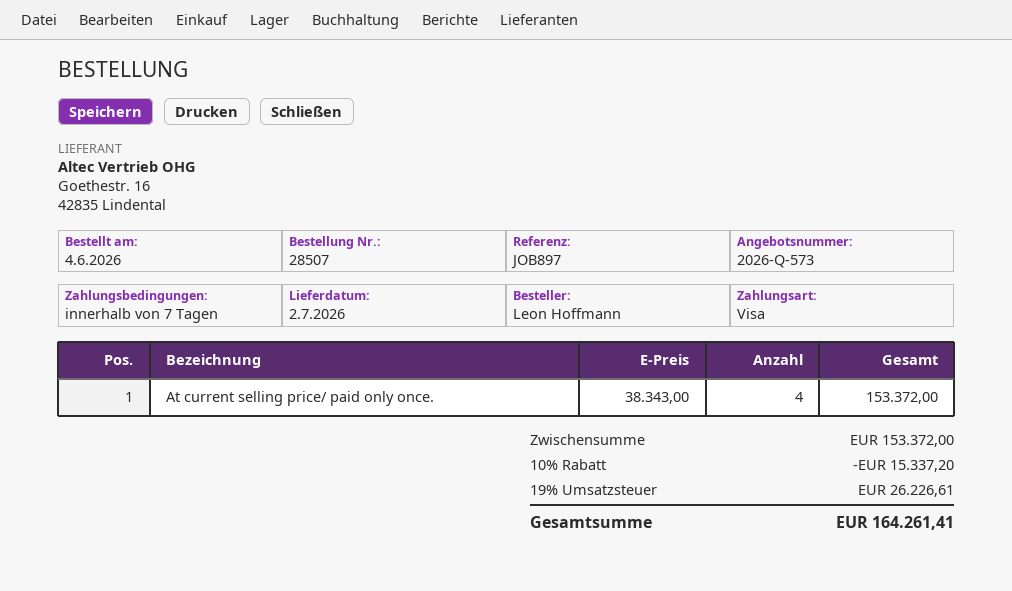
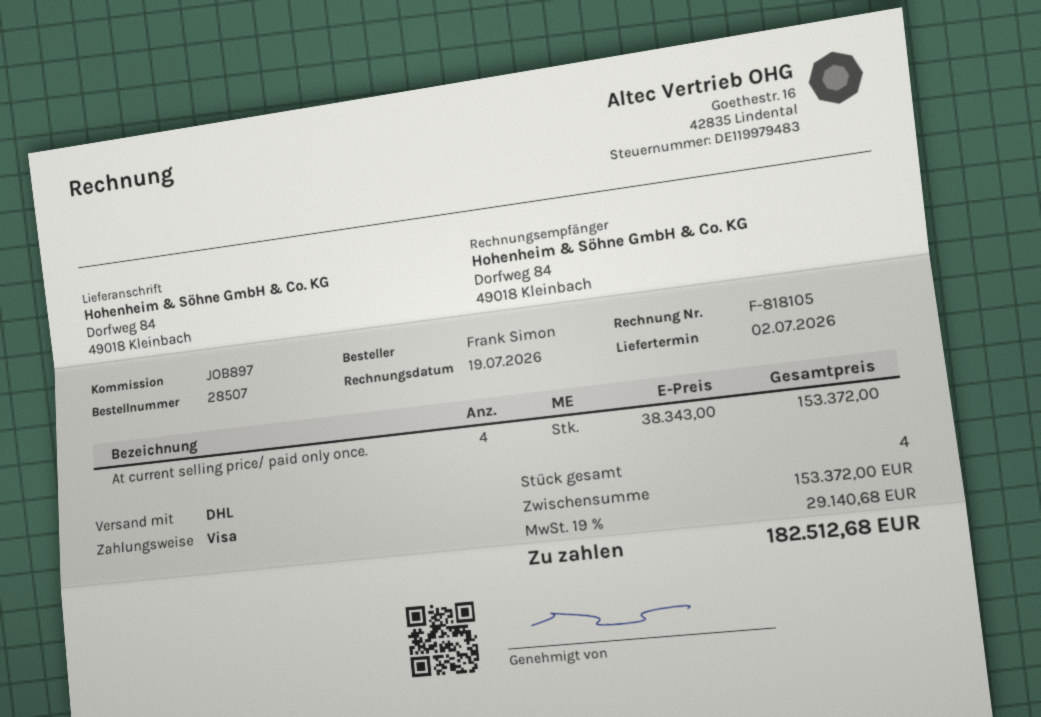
ordered by: Leon Hoffmann -> Frank Simon
discount: 10% = 15337.20 -> none
tax: 19% = 26226.61 -> 19% = 29140.68
total: 164261.41 -> 182512.68

